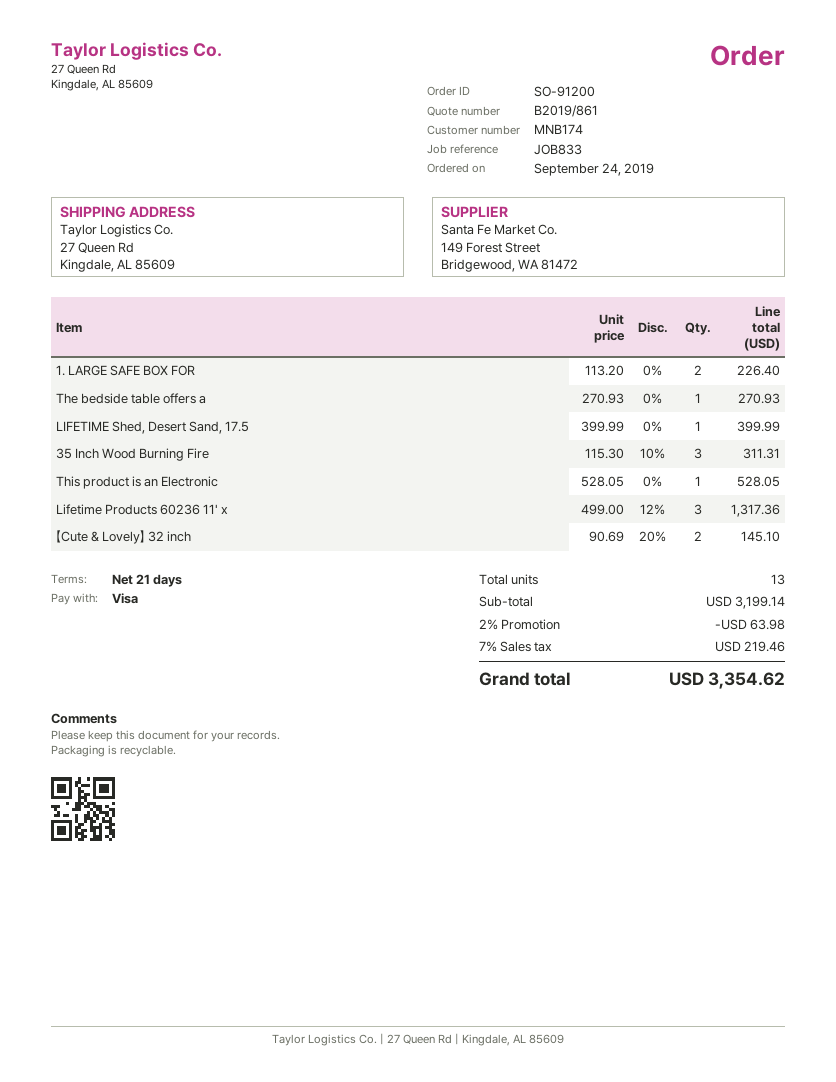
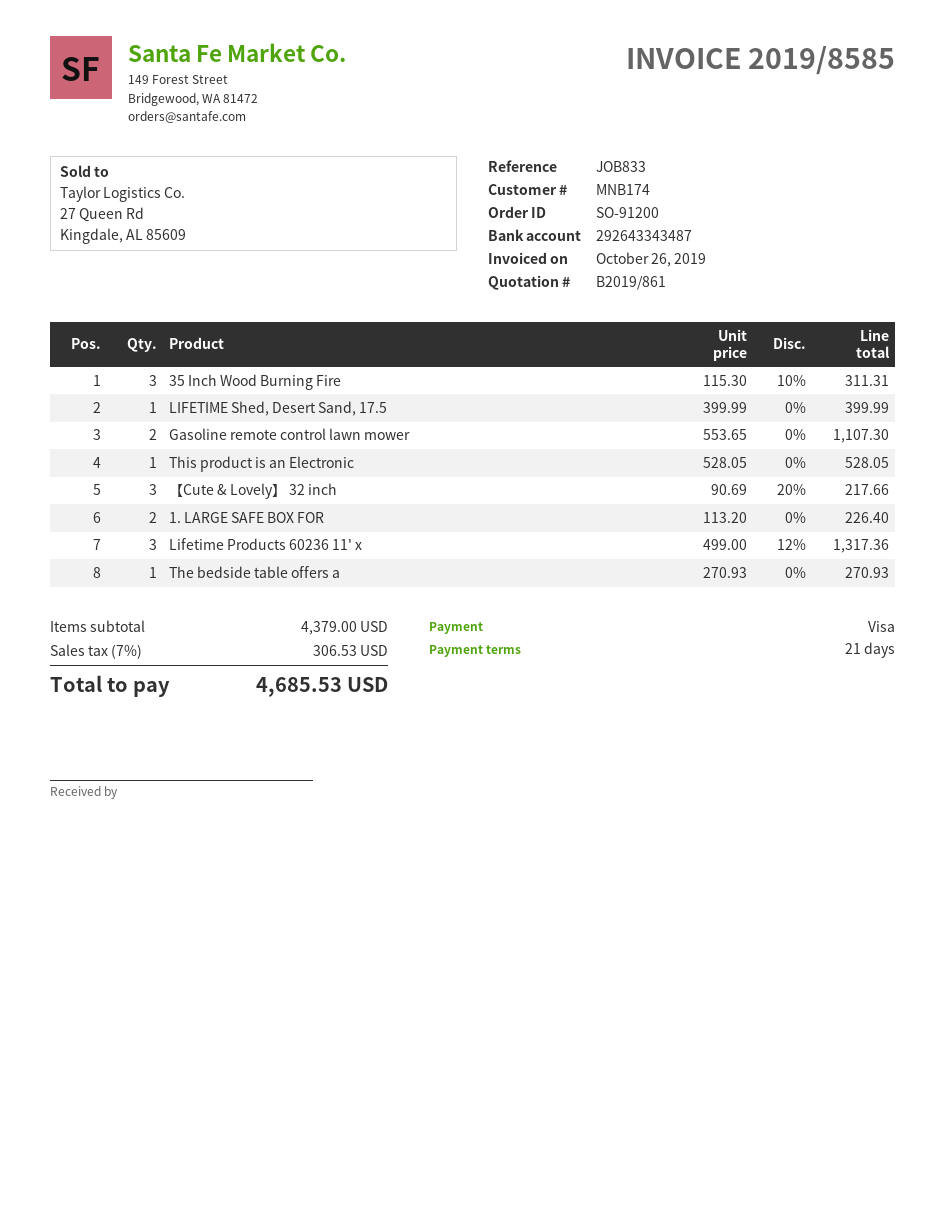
【Cute & Lovely】 32 inch: 2 x 90.69 - 20% = 145.10 -> 3 x 90.69 - 20% = 217.66
Gasoline remote control lawn mower: none -> 2 x 553.65 = 1107.30
subtotal: 3199.14 -> 4379.00
discount: 2% = 63.98 -> none
tax: 7% = 219.46 -> 7% = 306.53
total: 3354.62 -> 4685.53

